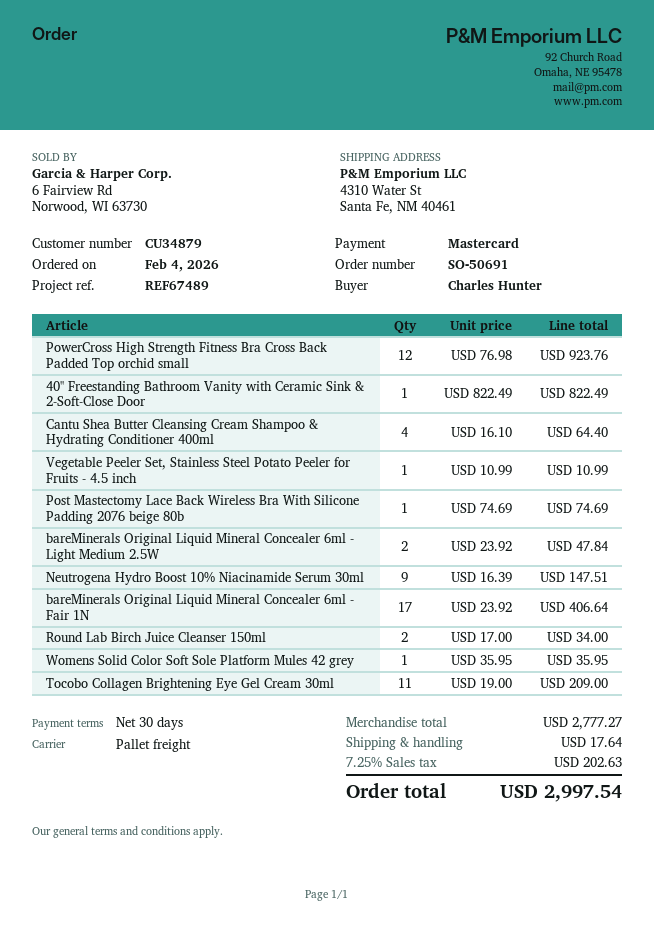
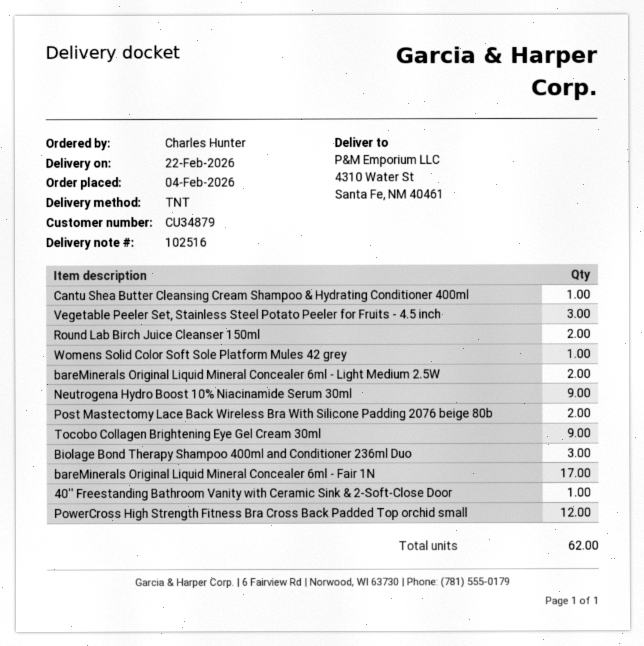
shipping method: pallet freight -> TNT
Cantu Shea Butter Cleansing Cream Shampoo & Hydrating Conditioner 400ml: 4 -> 1
Vegetable Peeler Set, Stainless Steel Potato Peeler for Fruits - 4.5 inch: 1 -> 3
Post Mastectomy Lace Back Wireless Bra With Silicone Padding 2076 beige 80b: 1 -> 2
Tocobo Collagen Brightening Eye Gel Cream 30ml: 11 -> 9
Biolage Bond Therapy Shampoo 400ml and Conditioner 236ml Duo: none -> 3

